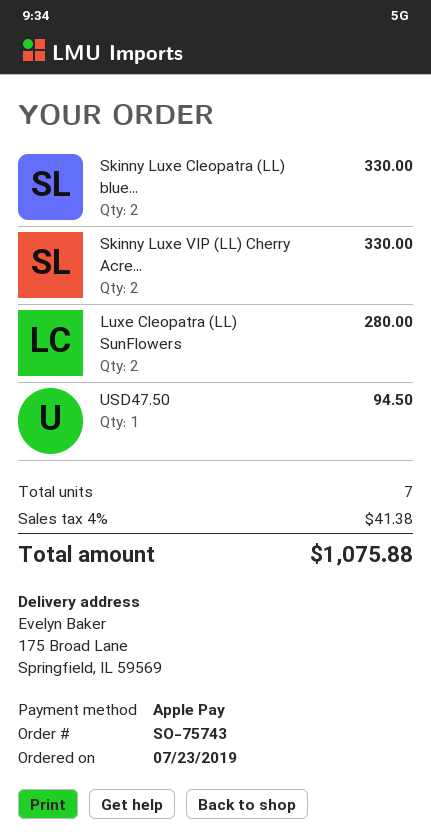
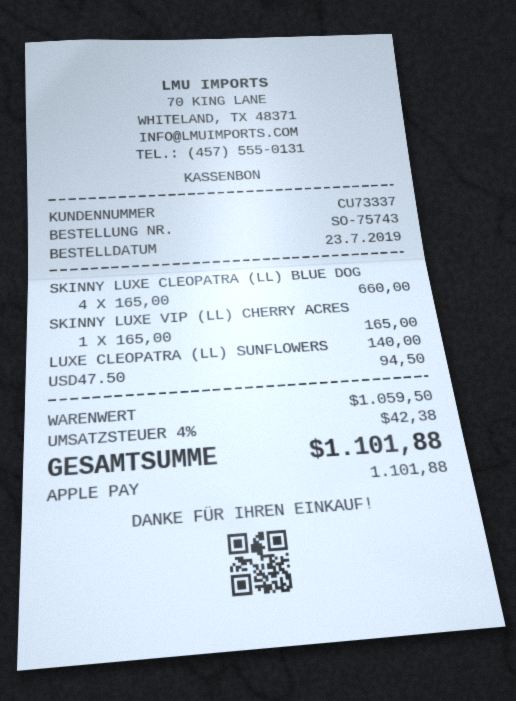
Skinny Luxe Cleopatra (LL) blue...: 2 for 330.00 -> 4 for 660.00
Skinny Luxe VIP (LL) Cherry Acre...: 2 for 330.00 -> 1 for 165.00
Luxe Cleopatra (LL) SunFlowers: 2 for 280.00 -> 1 for 140.00
tax: 4% = 41.38 -> 4% = 42.38
total: 1075.88 -> 1101.88

